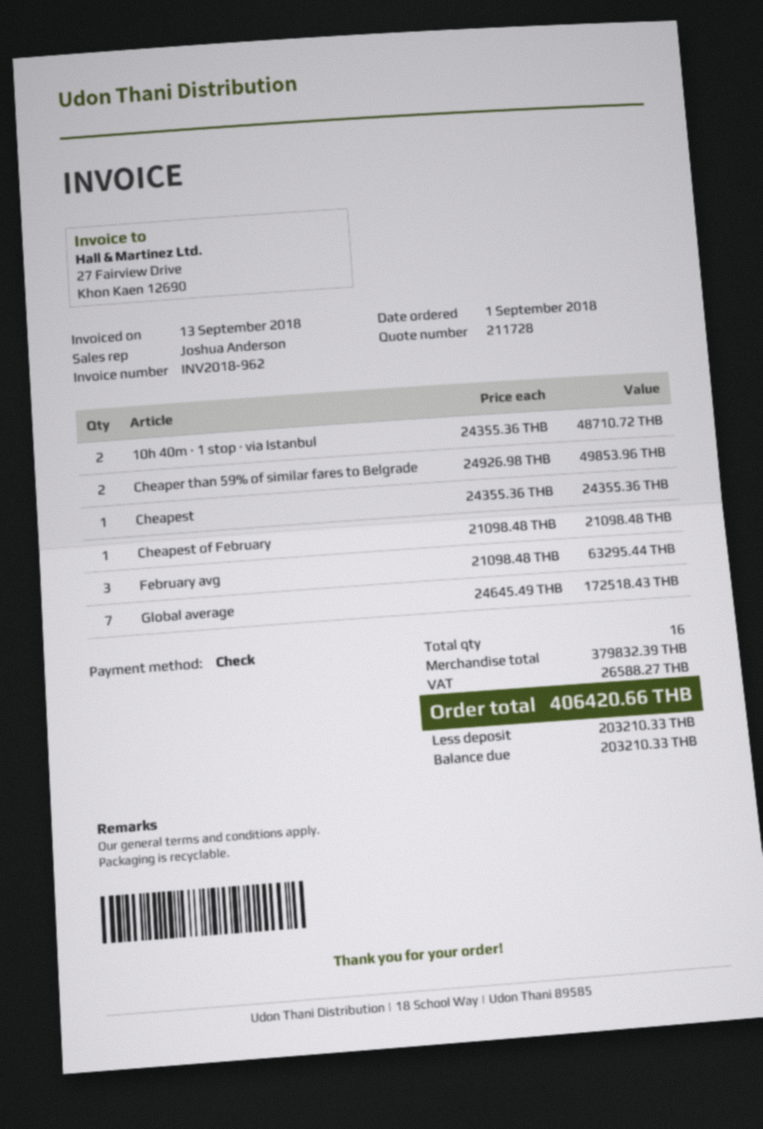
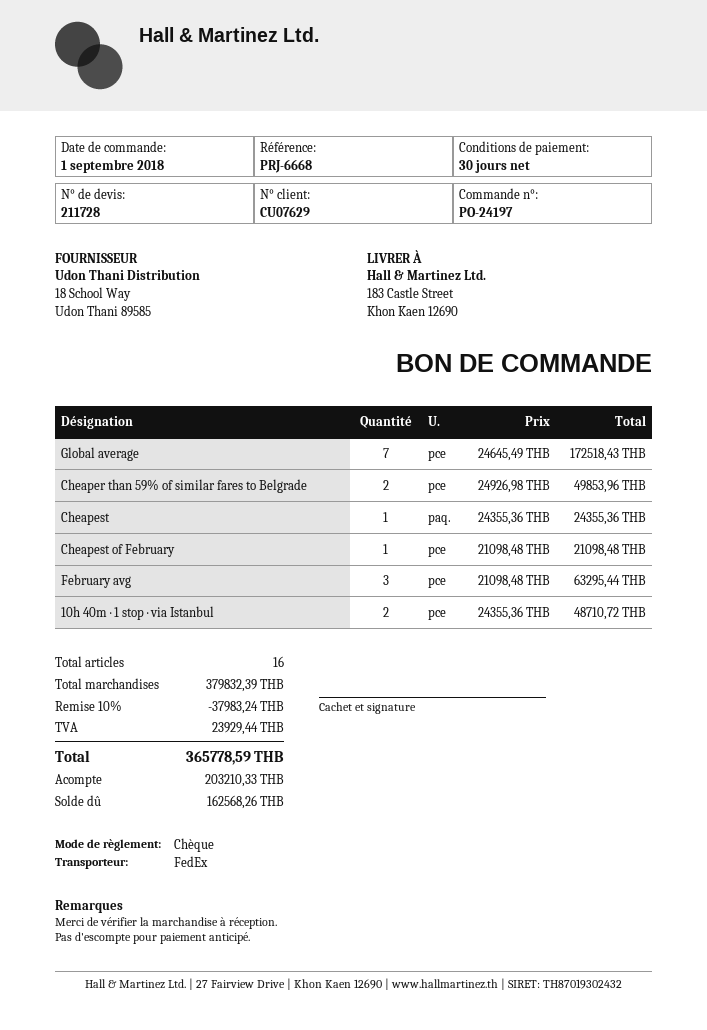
discount: none -> 10% = 37983.24
tax: 26588.27 -> 23929.44
total: 406420.66 -> 365778.59
balance: 203210.33 -> 162568.26

